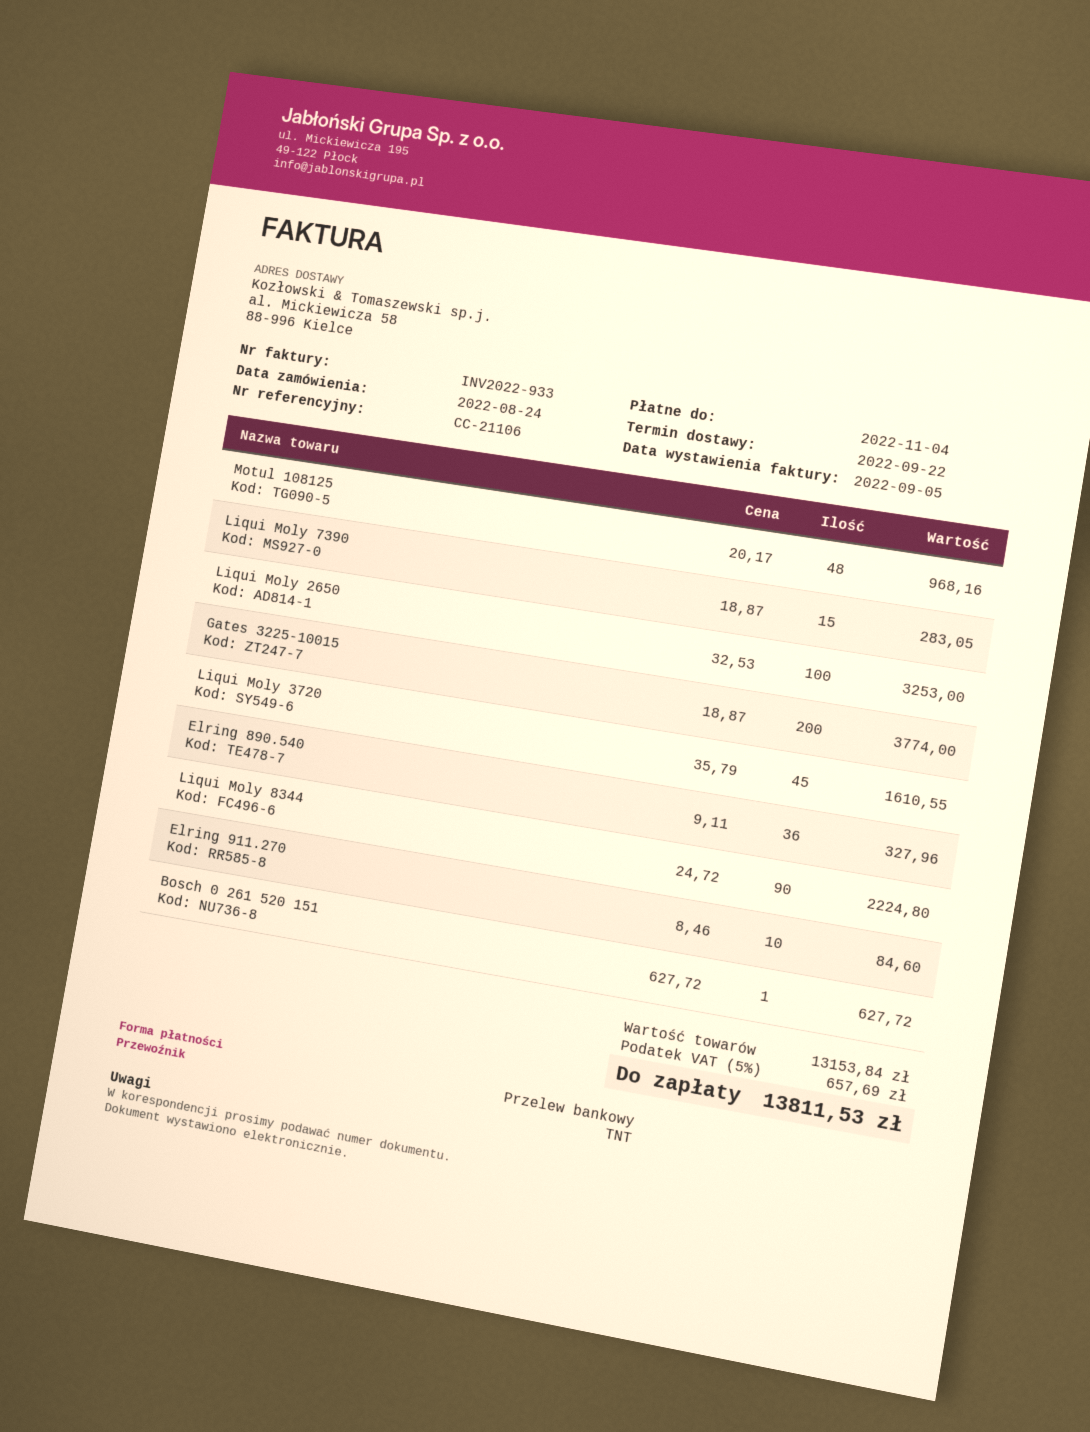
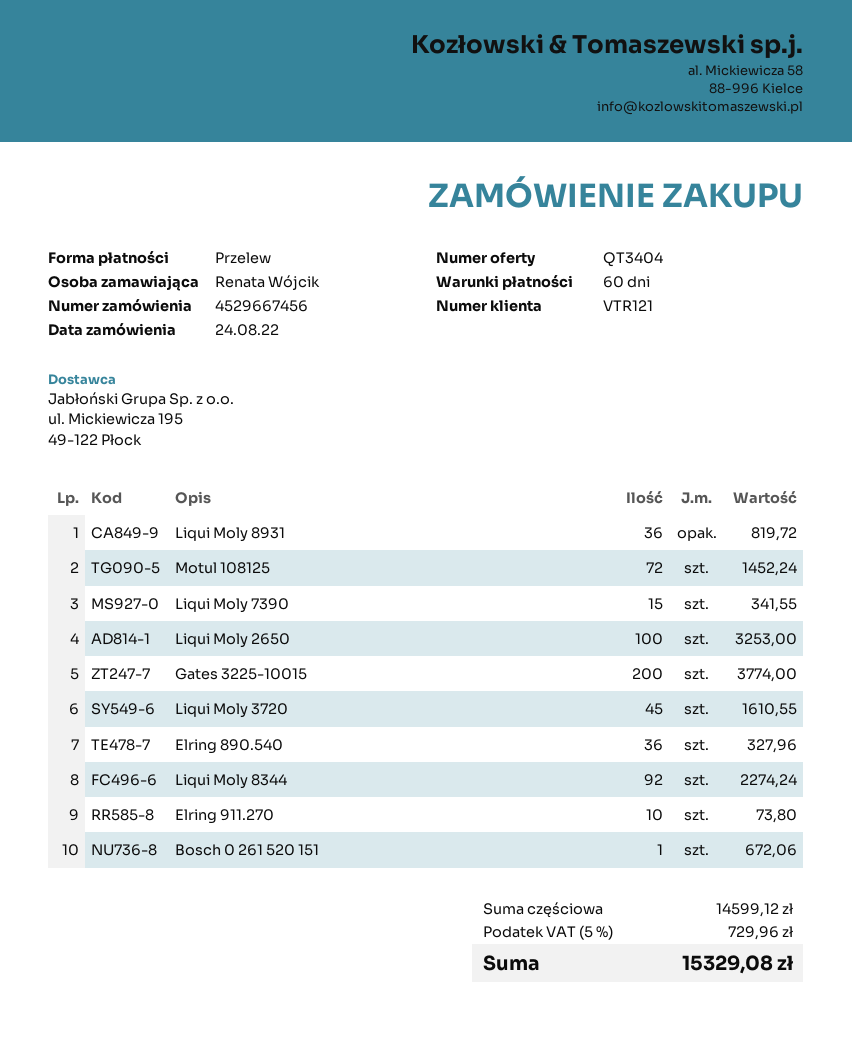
Motul 108125: 48 for 968.16 -> 72 for 1452.24
Liqui Moly 7390: 15 for 283.05 -> 15 for 341.55
Liqui Moly 8344: 90 for 2224.80 -> 92 for 2274.24
Elring 911.270: 10 for 84.60 -> 10 for 73.80
Bosch 0 261 520 151: 1 for 627.72 -> 1 for 672.06
Liqui Moly 8931: none -> 36 for 819.72
subtotal: 13153.84 -> 14599.12
tax: 5% = 657.69 -> 5% = 729.96
total: 13811.53 -> 15329.08

